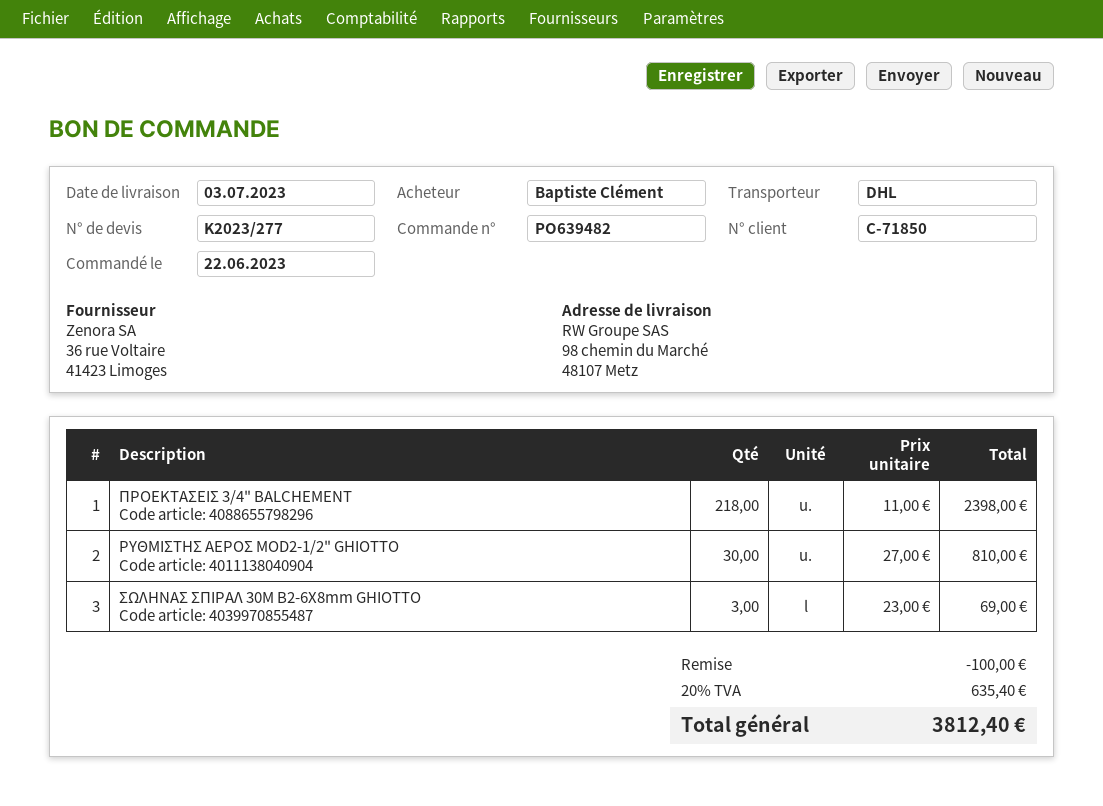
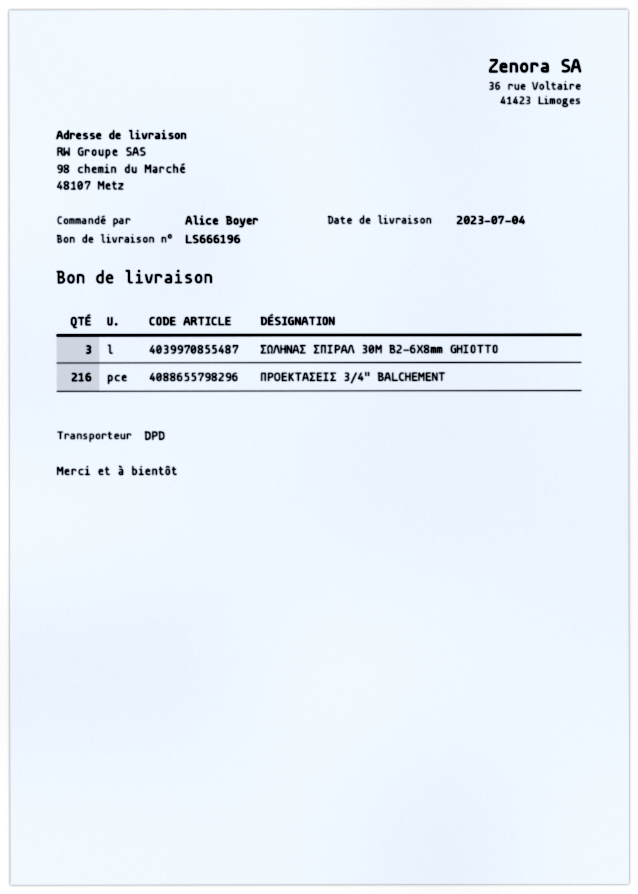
delivery date: 2023-07-03 -> 2023-07-04
ordered by: Baptiste Clément -> Alice Boyer
shipping method: DHL -> DPD
ΠΡΟΕΚΤΑΣΕΙΣ 3/4" BALCHEMENT: 218 -> 216
ΡΥΘΜΙΣΤΗΣ ΑΕΡΟΣ MOD2-1/2" GHIOTTO: 30 -> none

